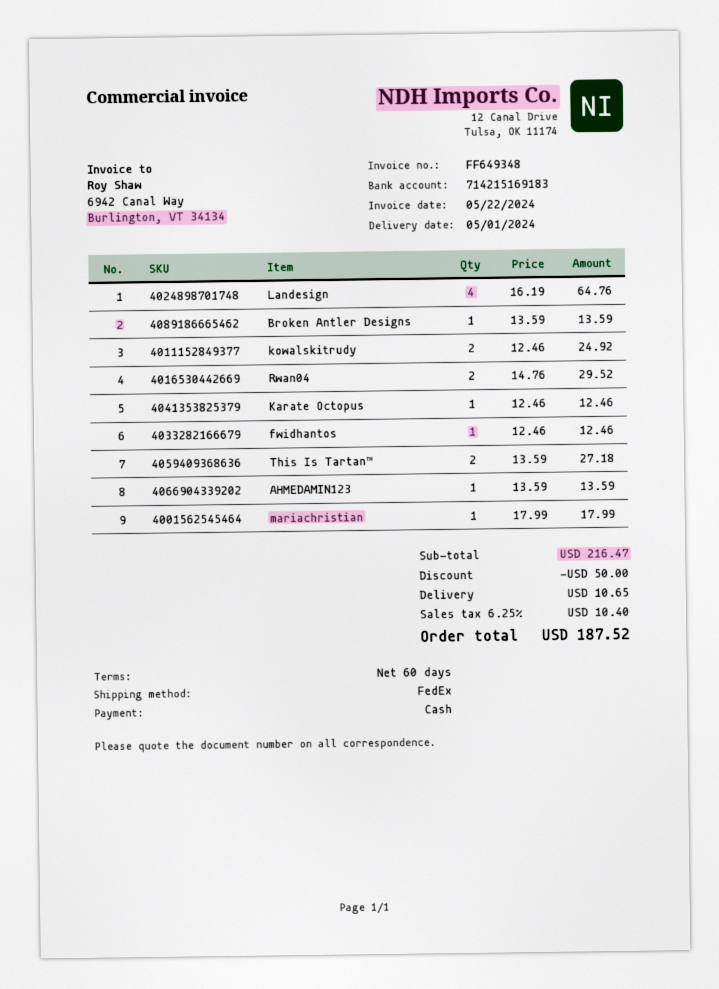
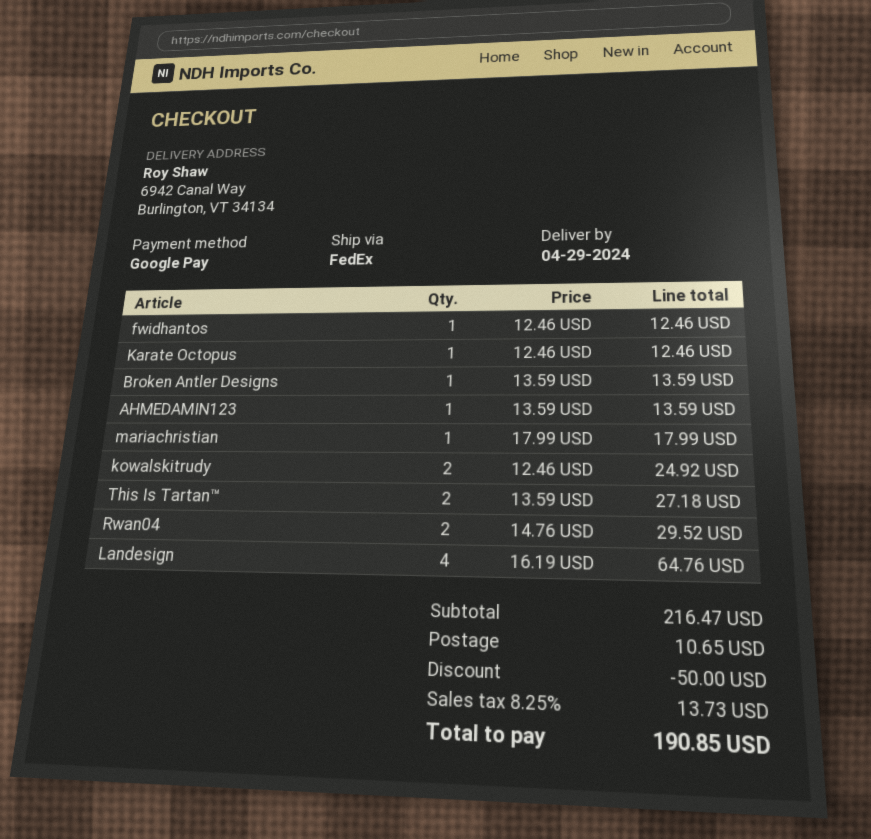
delivery date: 2024-05-01 -> 2024-04-29
payment method: cash -> Google Pay
tax: 6.25% = 10.40 -> 8.25% = 13.73
total: 187.52 -> 190.85

